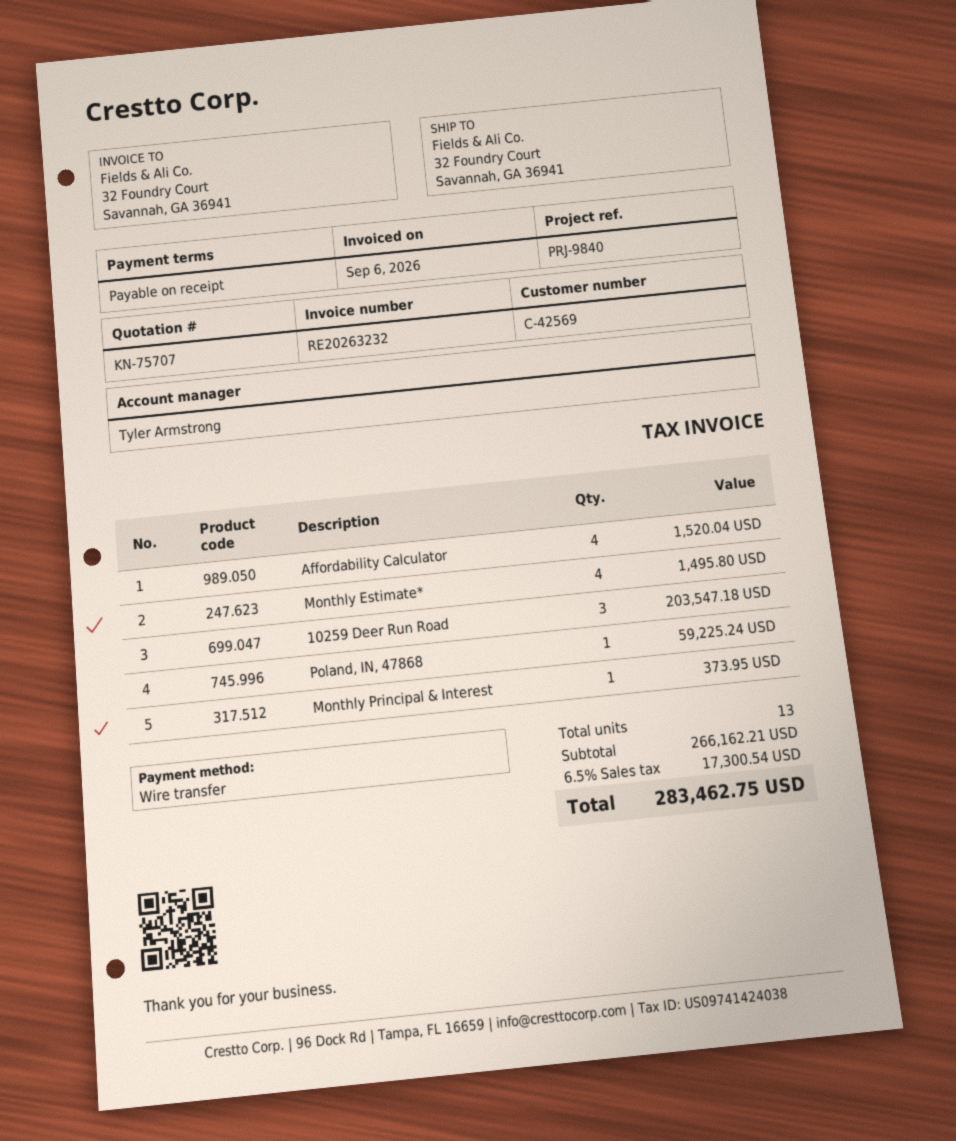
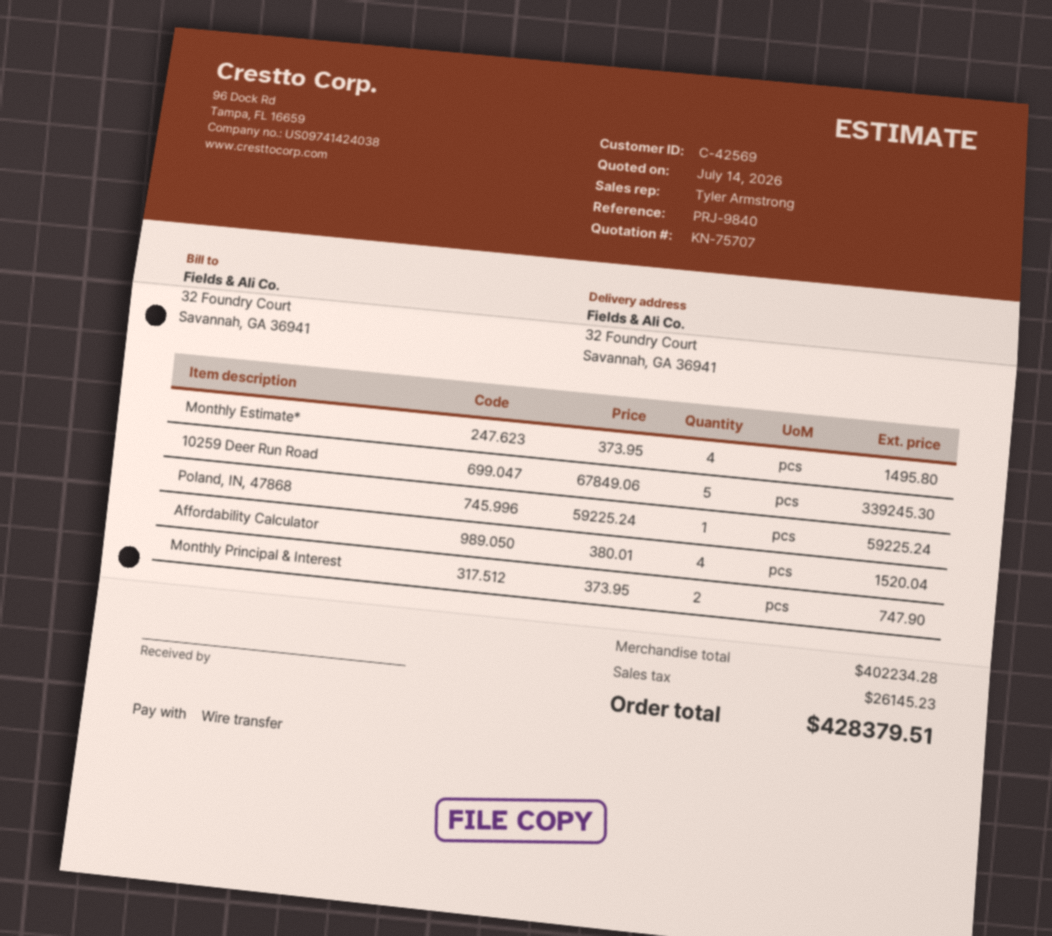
10259 Deer Run Road: 3 for 203547.18 -> 5 for 339245.30
Monthly Principal & Interest: 1 for 373.95 -> 2 for 747.90
subtotal: 266162.21 -> 402234.28
tax: 17300.54 -> 26145.23
total: 283462.75 -> 428379.51

